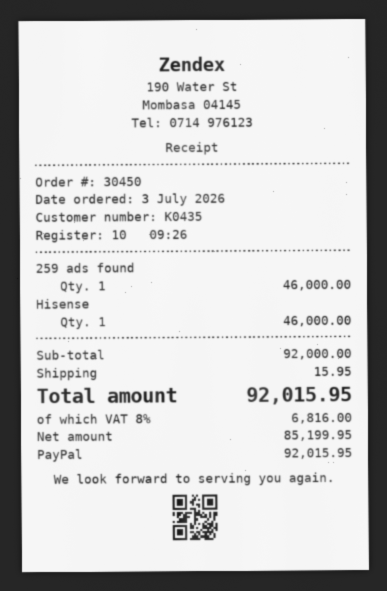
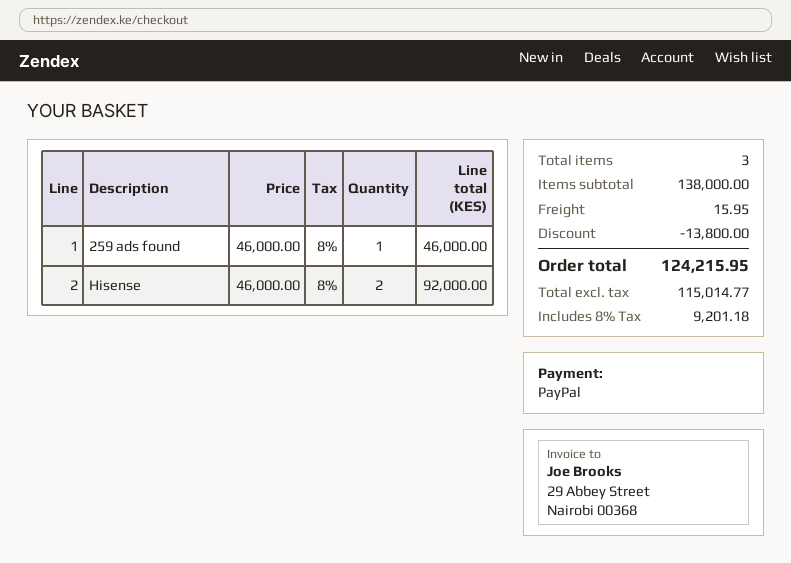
Hisense: 1 for 46000.00 -> 2 for 92000.00
subtotal: 92000.00 -> 138000.00
discount: none -> 13800.00
net: 85199.95 -> 115014.77
tax: 8% = 6816.00 -> 8% = 9201.18
total: 92015.95 -> 124215.95

